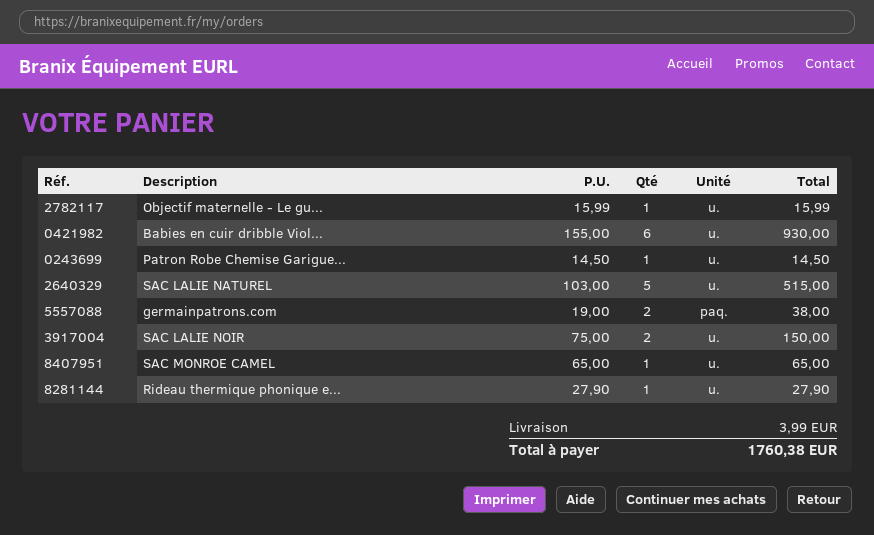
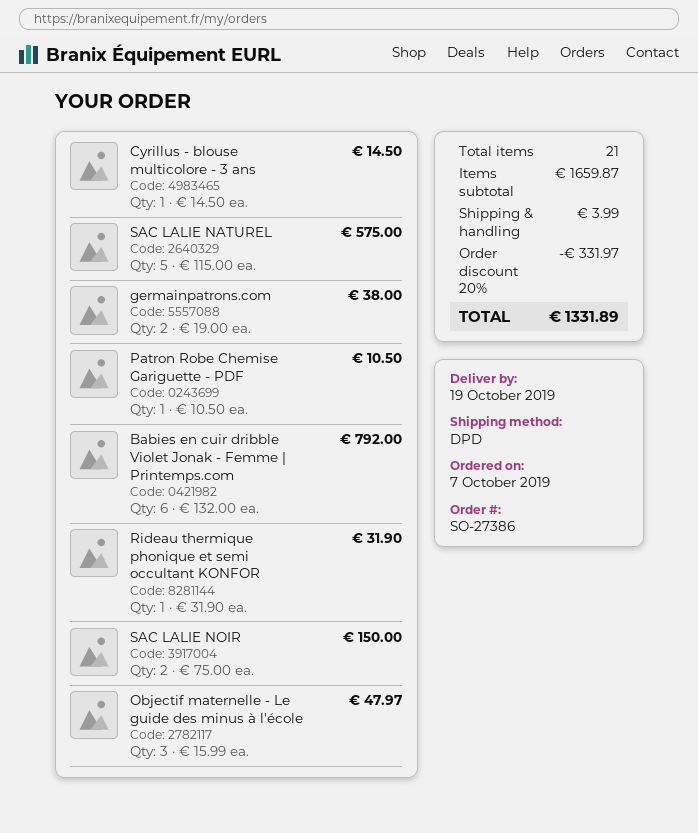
Objectif maternelle - Le gu...: 1 x 15.99 = 15.99 -> 3 x 15.99 = 47.97
Babies en cuir dribble Viol...: 6 x 155.00 = 930.00 -> 6 x 132.00 = 792.00
Patron Robe Chemise Garigue...: 1 x 14.50 = 14.50 -> 1 x 10.50 = 10.50
SAC LALIE NATUREL: 5 x 103.00 = 515.00 -> 5 x 115.00 = 575.00
SAC MONROE CAMEL: 1 x 65.00 = 65.00 -> none
Rideau thermique phonique e...: 1 x 27.90 = 27.90 -> 1 x 31.90 = 31.90
Cyrillus - blouse multicolore - 3 ans: none -> 1 x 14.50 = 14.50
discount: none -> 20% = 331.97
total: 1760.38 -> 1331.89

